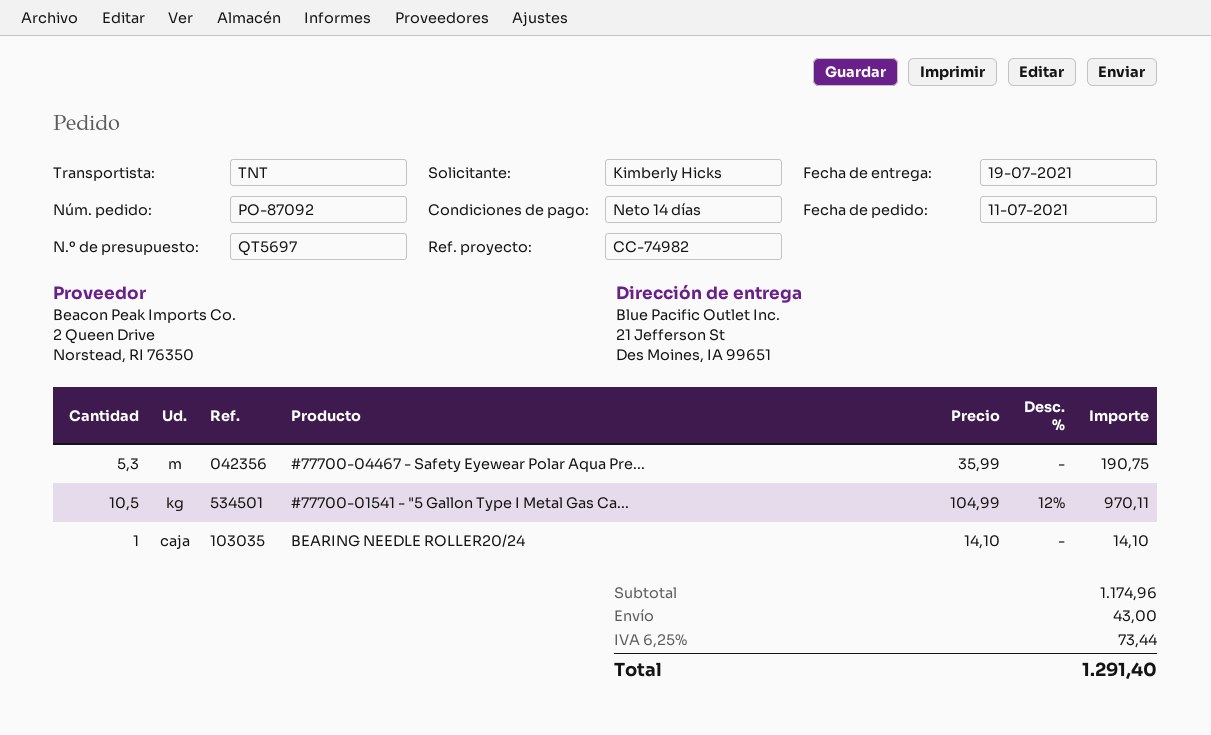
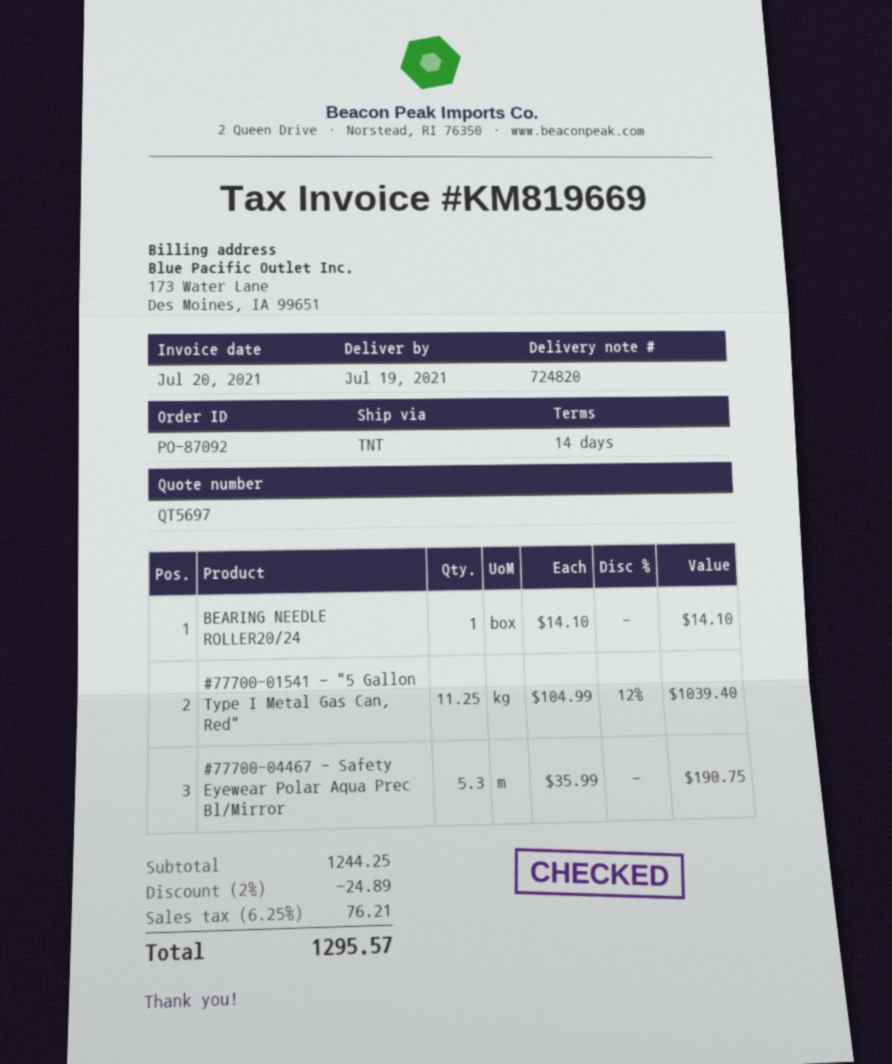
#77700-01541 - "5 Gallon Type I Metal Gas Ca...: 10.5 x 104.99 - 12% = 970.11 -> 11.25 x 104.99 - 12% = 1039.40
subtotal: 1174.96 -> 1244.25
discount: none -> 2% = 24.89
shipping: 43.00 -> none
tax: 6.25% = 73.44 -> 6.25% = 76.21
total: 1291.40 -> 1295.57

